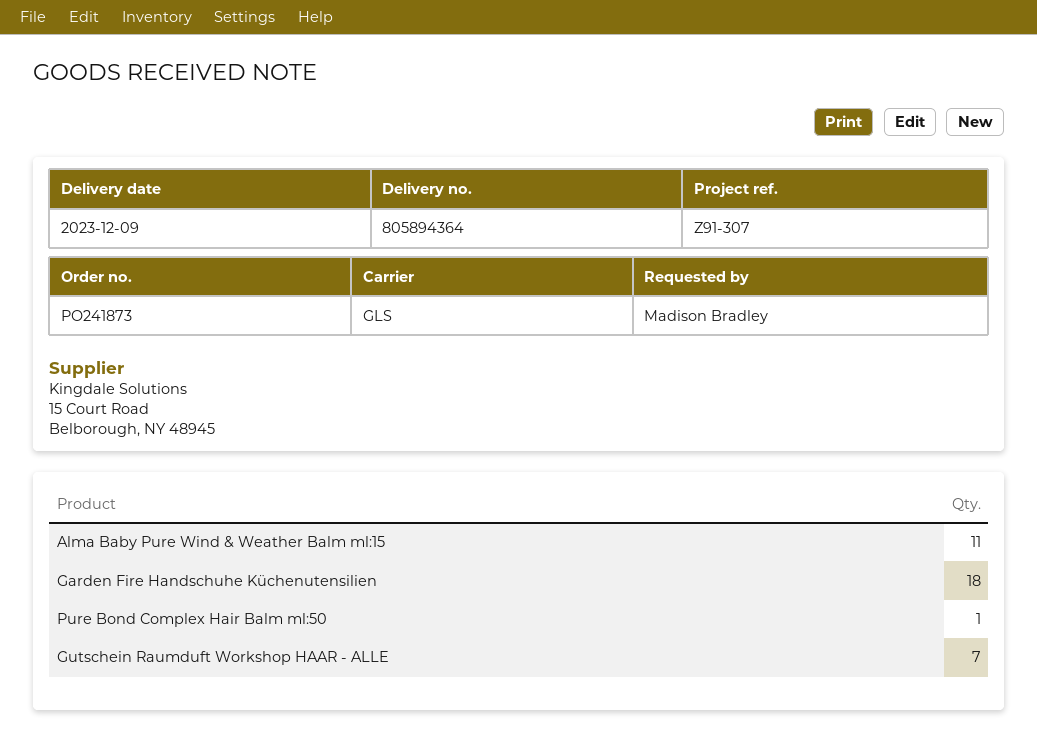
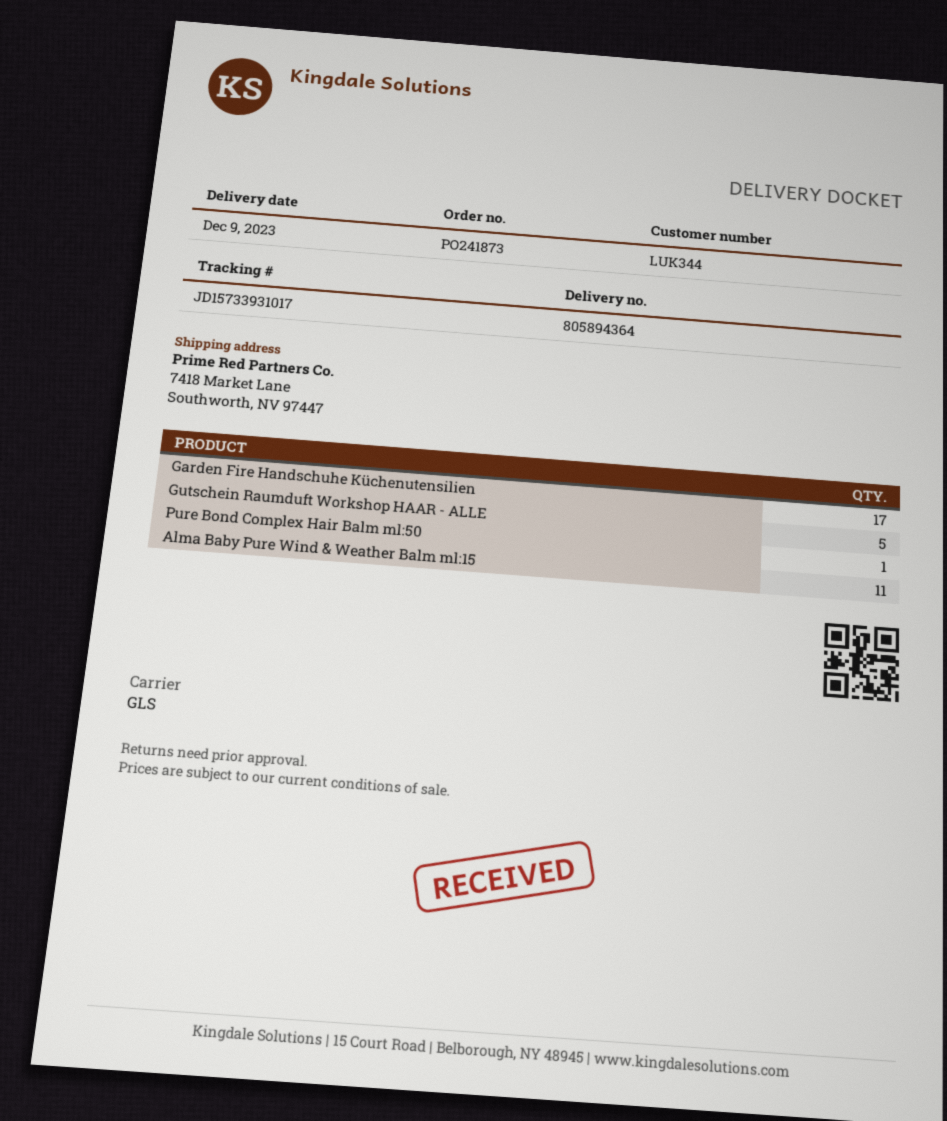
Garden Fire Handschuhe Küchenutensilien: 18 -> 17
Gutschein Raumduft Workshop HAAR - ALLE: 7 -> 5

